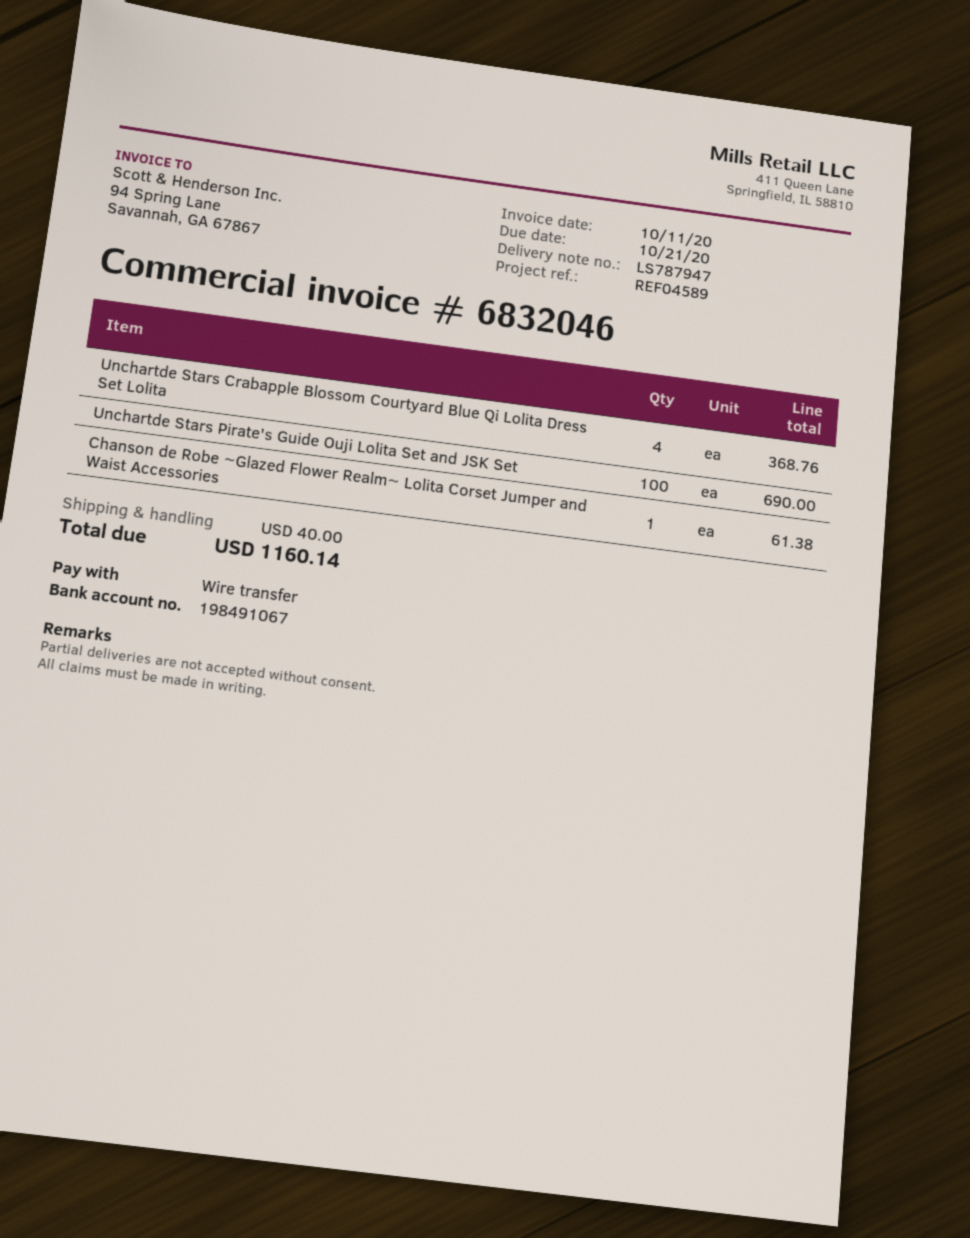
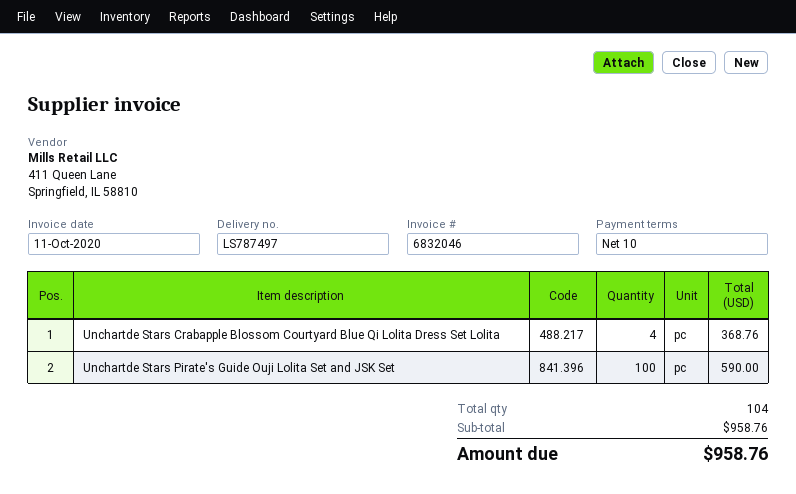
delivery note number: LS787947 -> LS787497
Unchartde Stars Pirate's Guide Ouji Lolita Set and JSK Set: 100 for 690.00 -> 100 for 590.00
Chanson de Robe ~Glazed Flower Realm~ Lolita Corset Jumper and Waist Accessories: 1 for 61.38 -> none
shipping: 40.00 -> none
total: 1160.14 -> 958.76

